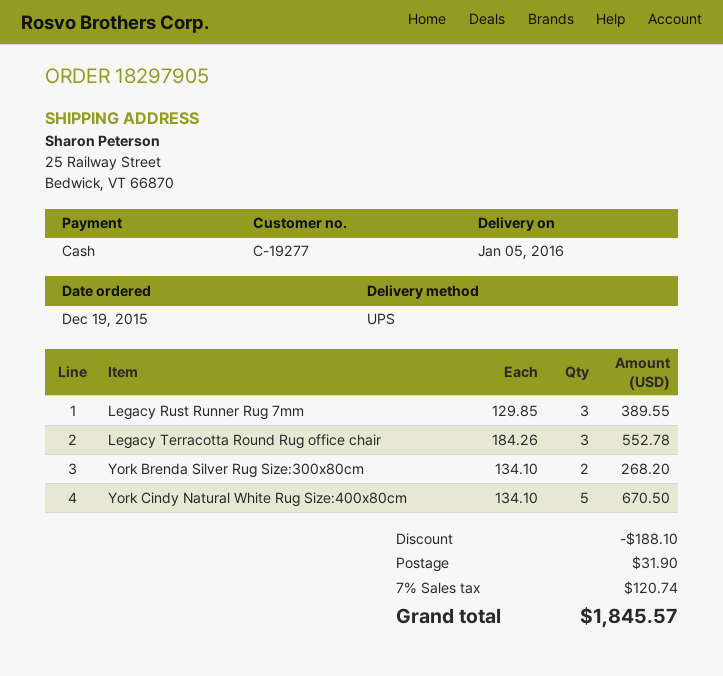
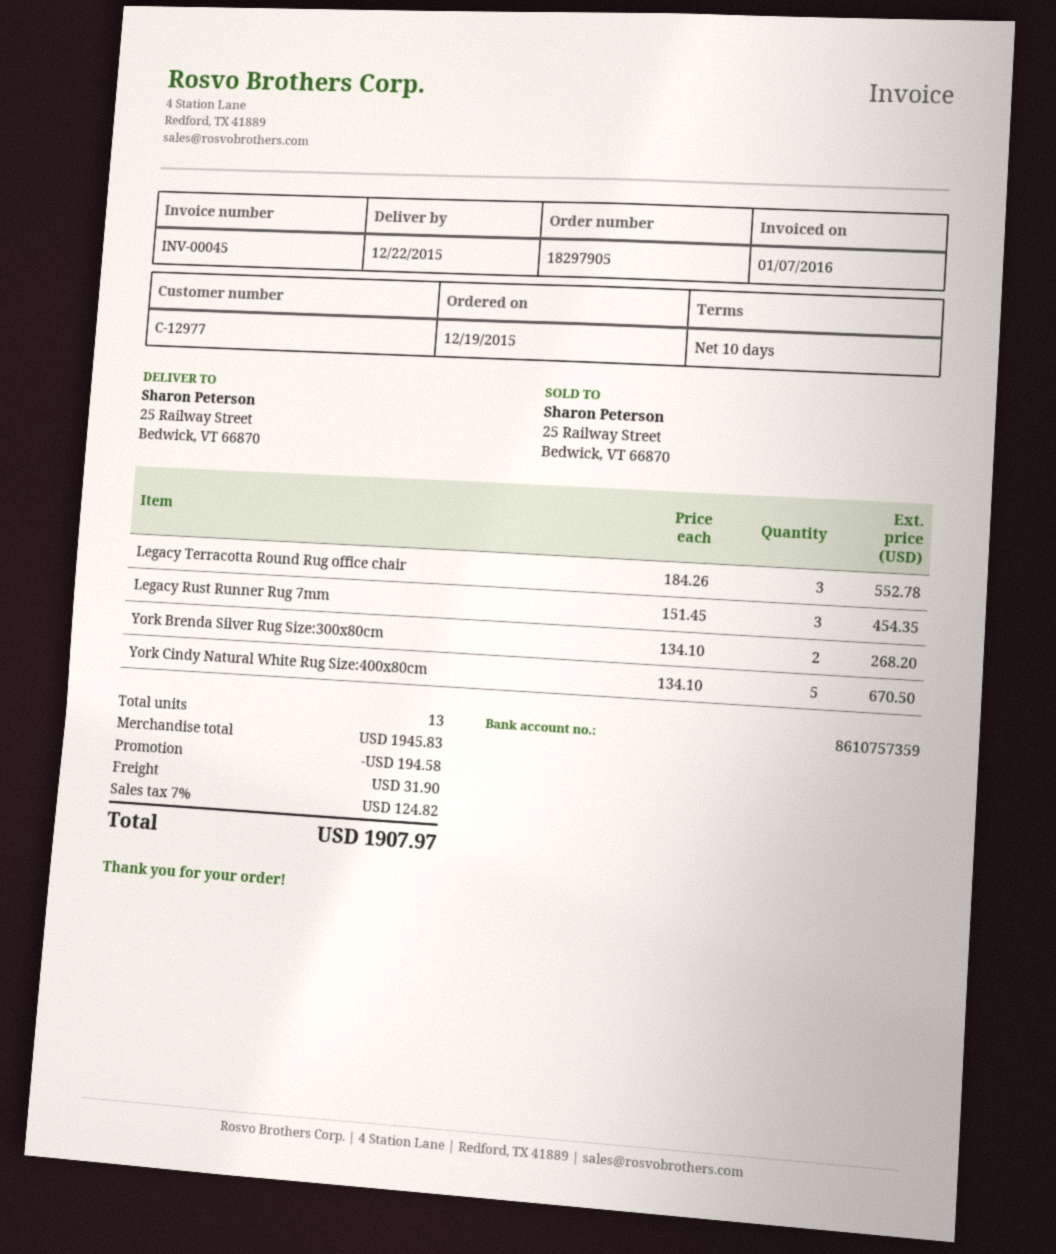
delivery date: 2016-01-05 -> 2015-12-22
customer number: C-19277 -> C-12977
Legacy Rust Runner Rug 7mm: 3 x 129.85 = 389.55 -> 3 x 151.45 = 454.35
discount: 188.10 -> 194.58
tax: 7% = 120.74 -> 7% = 124.82
total: 1845.57 -> 1907.97

